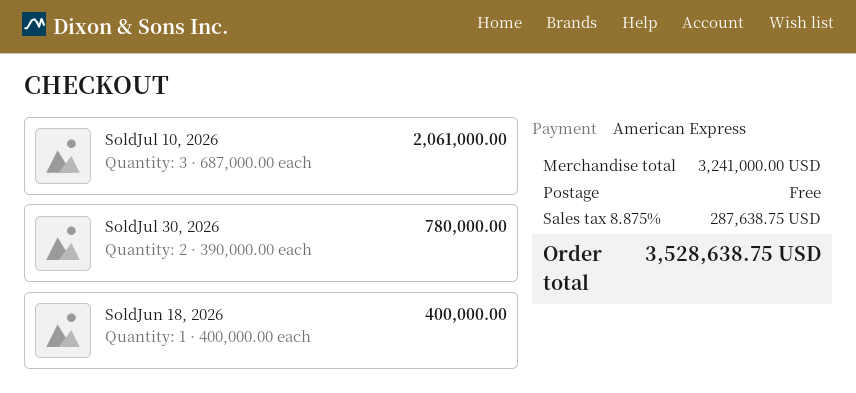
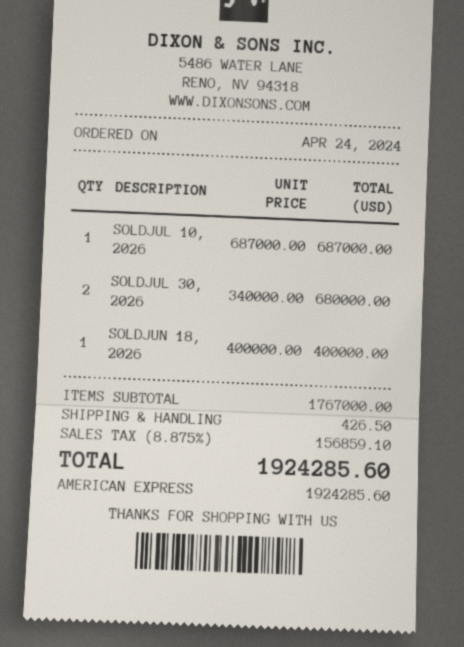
SoldJul 10, 2026: 3 x 687000.00 = 2061000.00 -> 1 x 687000.00 = 687000.00
SoldJul 30, 2026: 2 x 390000.00 = 780000.00 -> 2 x 340000.00 = 680000.00
subtotal: 3241000.00 -> 1767000.00
shipping: 0.00 -> 426.50
tax: 8.875% = 287638.75 -> 8.875% = 156859.10
total: 3528638.75 -> 1924285.60

